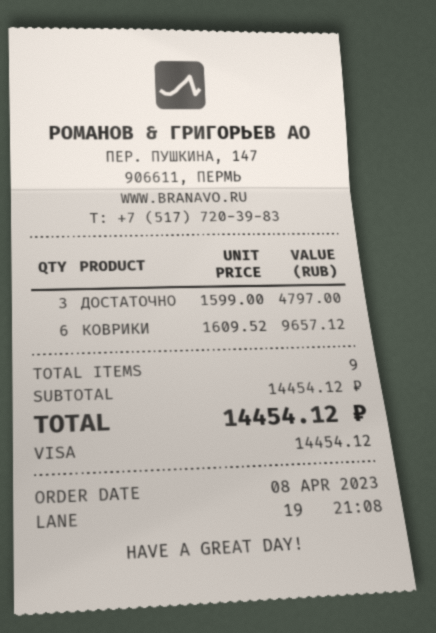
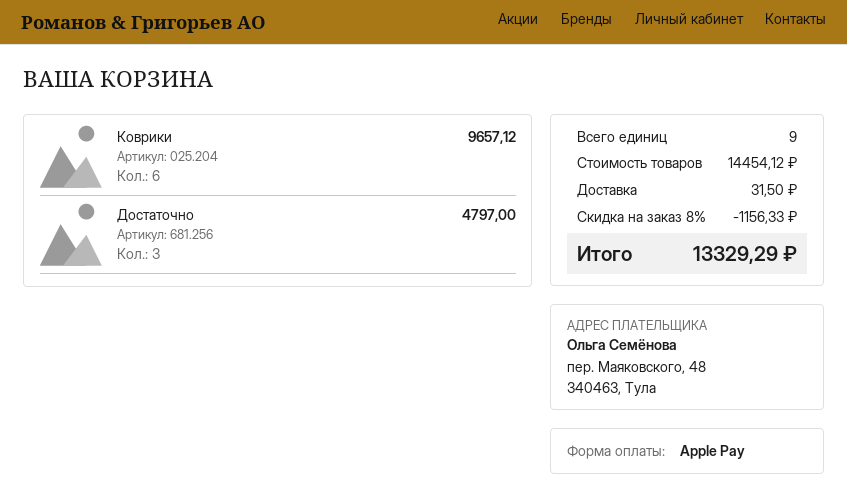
payment method: Visa -> Apple Pay
discount: none -> 8% = 1156.33
shipping: none -> 31.50
total: 14454.12 -> 13329.29

